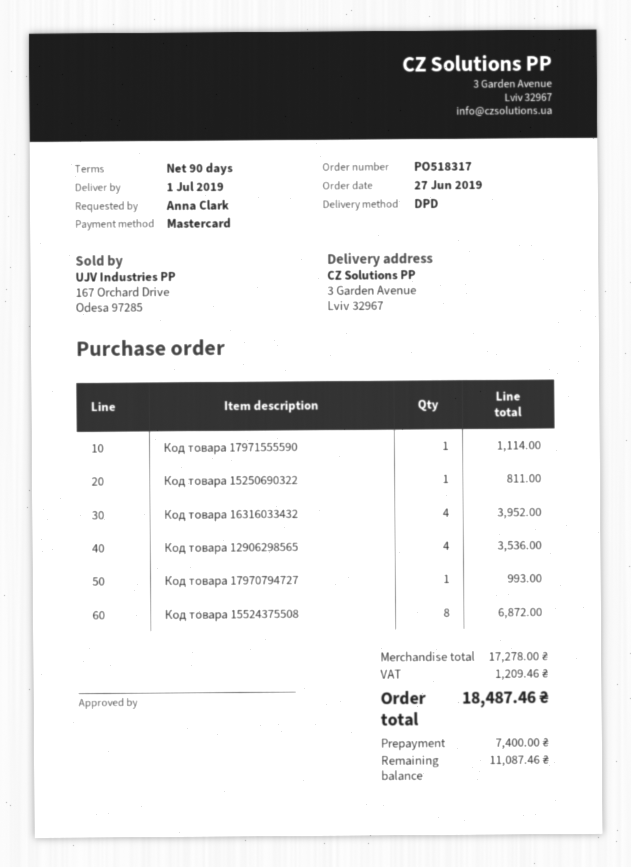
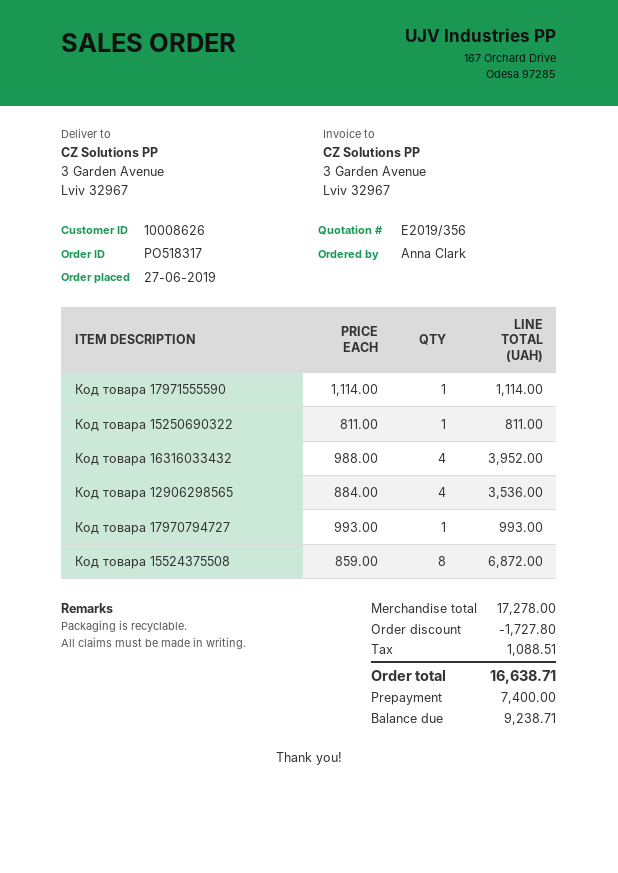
discount: none -> 1727.80
tax: 1209.46 -> 1088.51
total: 18487.46 -> 16638.71
balance: 11087.46 -> 9238.71

